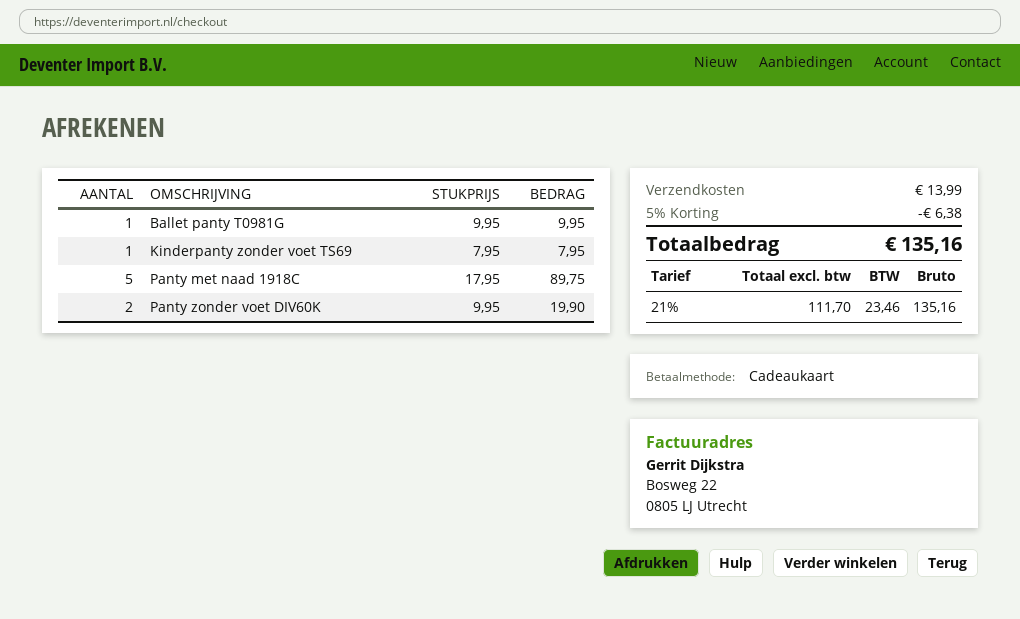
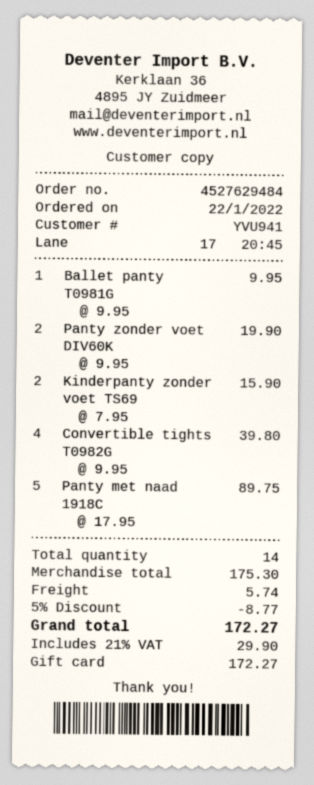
Kinderpanty zonder voet TS69: 1 x 7.95 = 7.95 -> 2 x 7.95 = 15.90
Convertible tights T0982G: none -> 4 x 9.95 = 39.80
discount: 5% = 6.38 -> 5% = 8.77
shipping: 13.99 -> 5.74
tax: 21% = 23.46 -> 21% = 29.90
total: 135.16 -> 172.27

